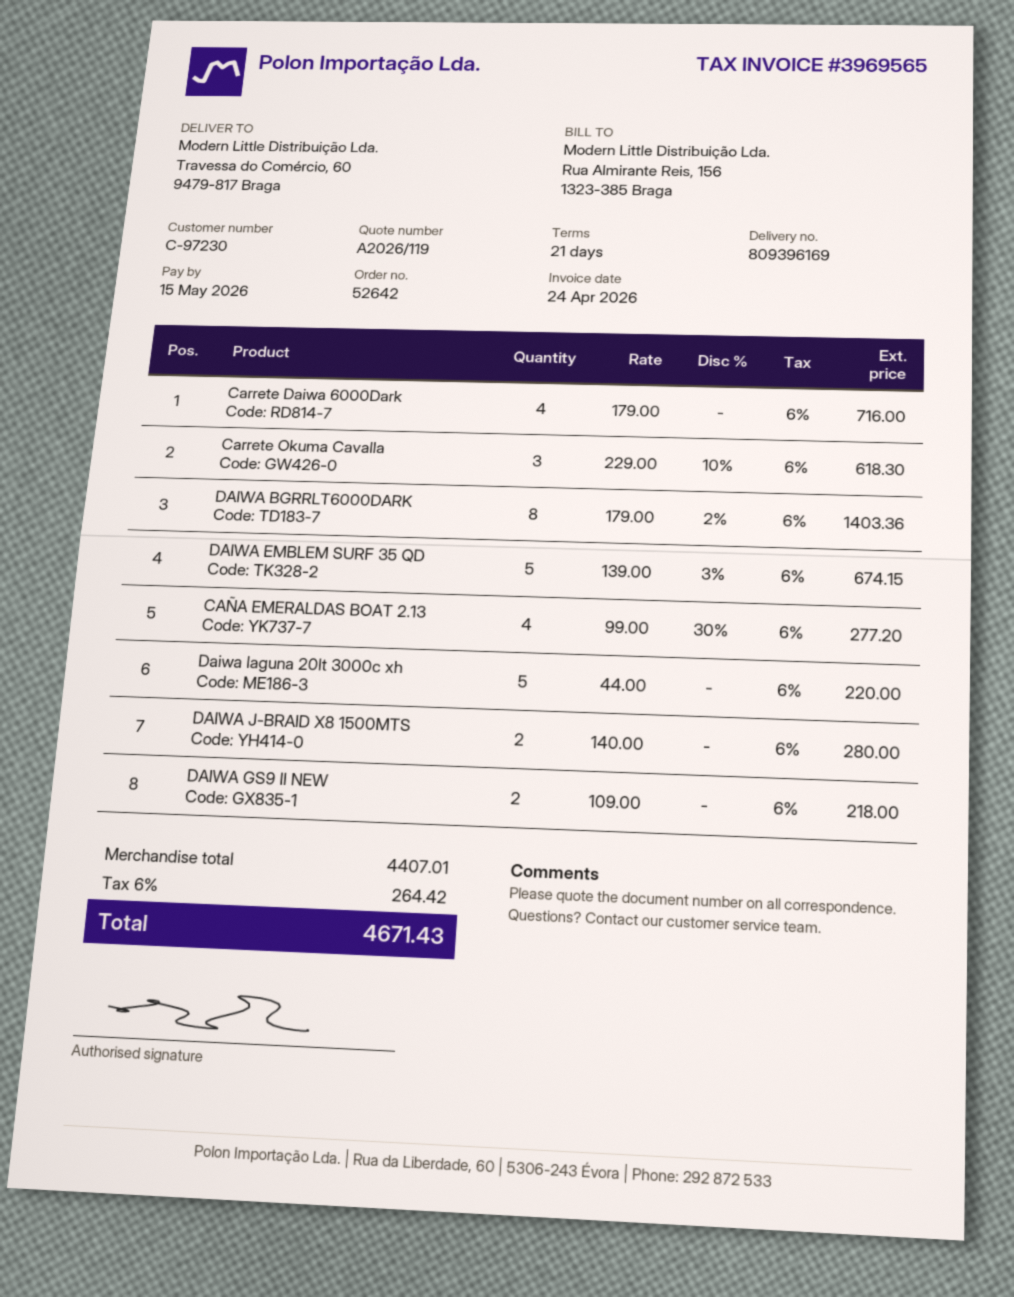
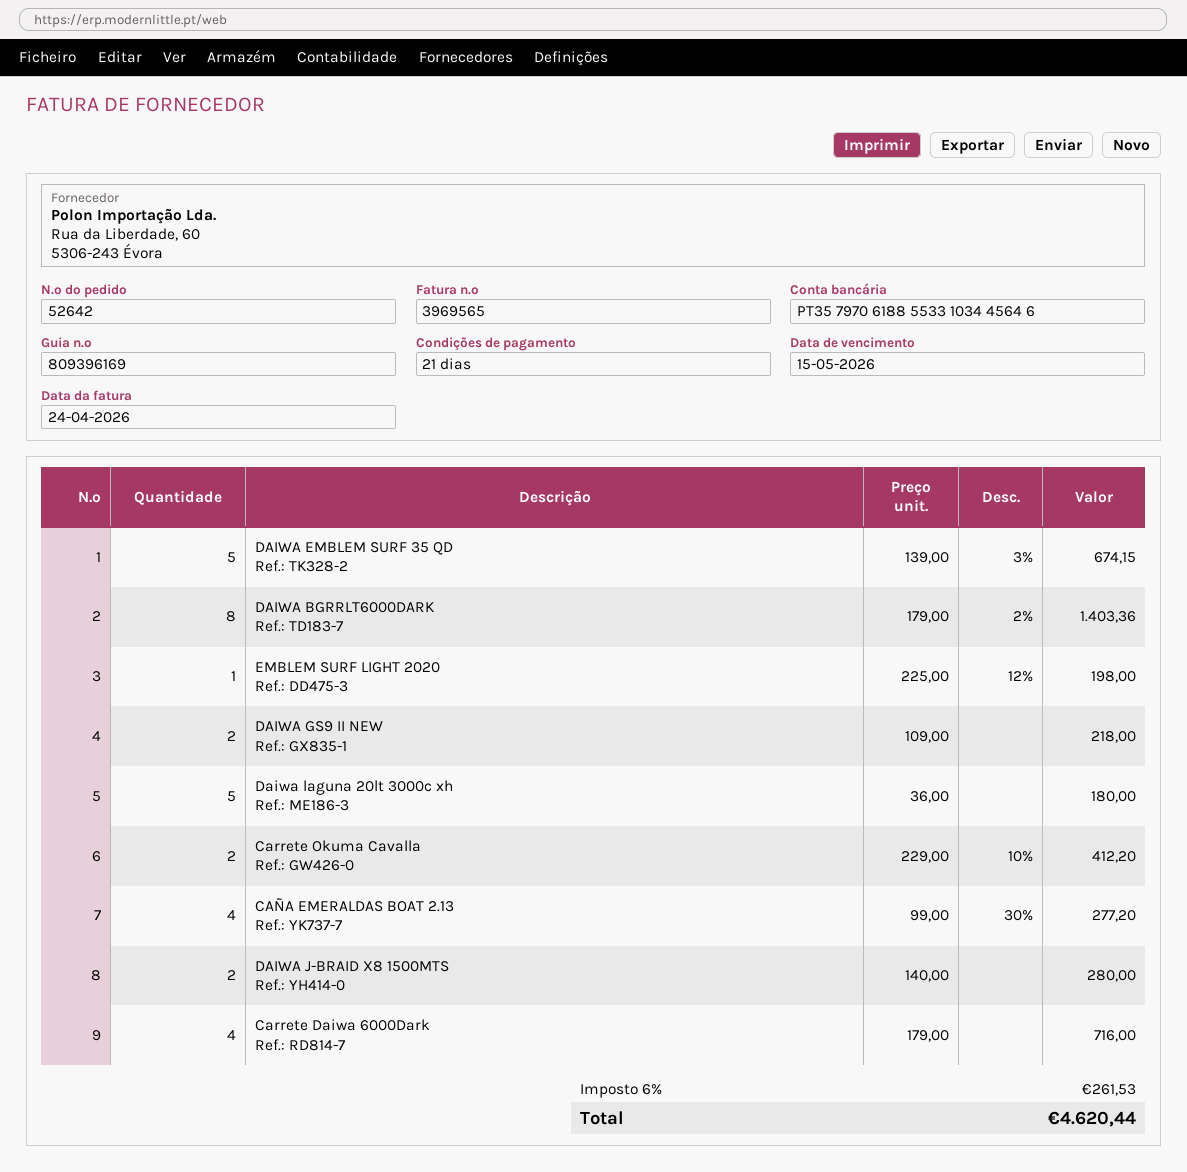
Carrete Okuma Cavalla: 3 x 229.00 - 10% = 618.30 -> 2 x 229.00 - 10% = 412.20
Daiwa laguna 20lt 3000c xh: 5 x 44.00 = 220.00 -> 5 x 36.00 = 180.00
EMBLEM SURF LIGHT 2020: none -> 1 x 225.00 - 12% = 198.00
tax: 6% = 264.42 -> 6% = 261.53
total: 4671.43 -> 4620.44

